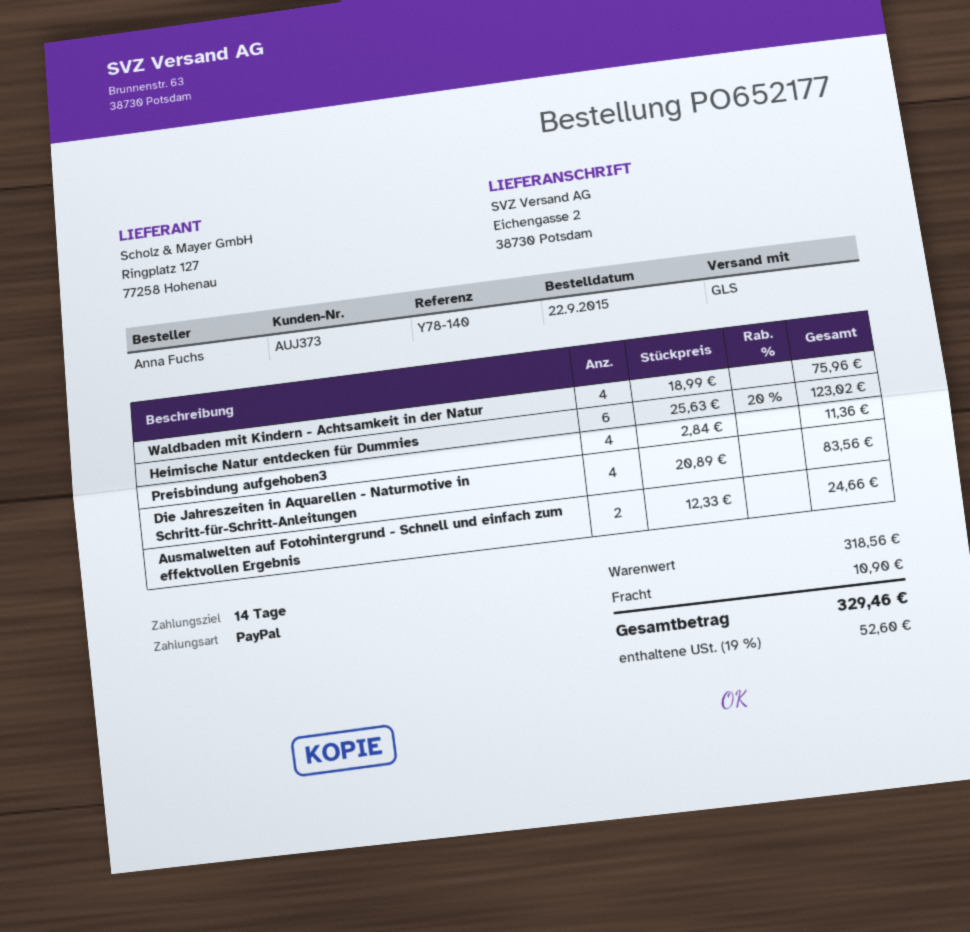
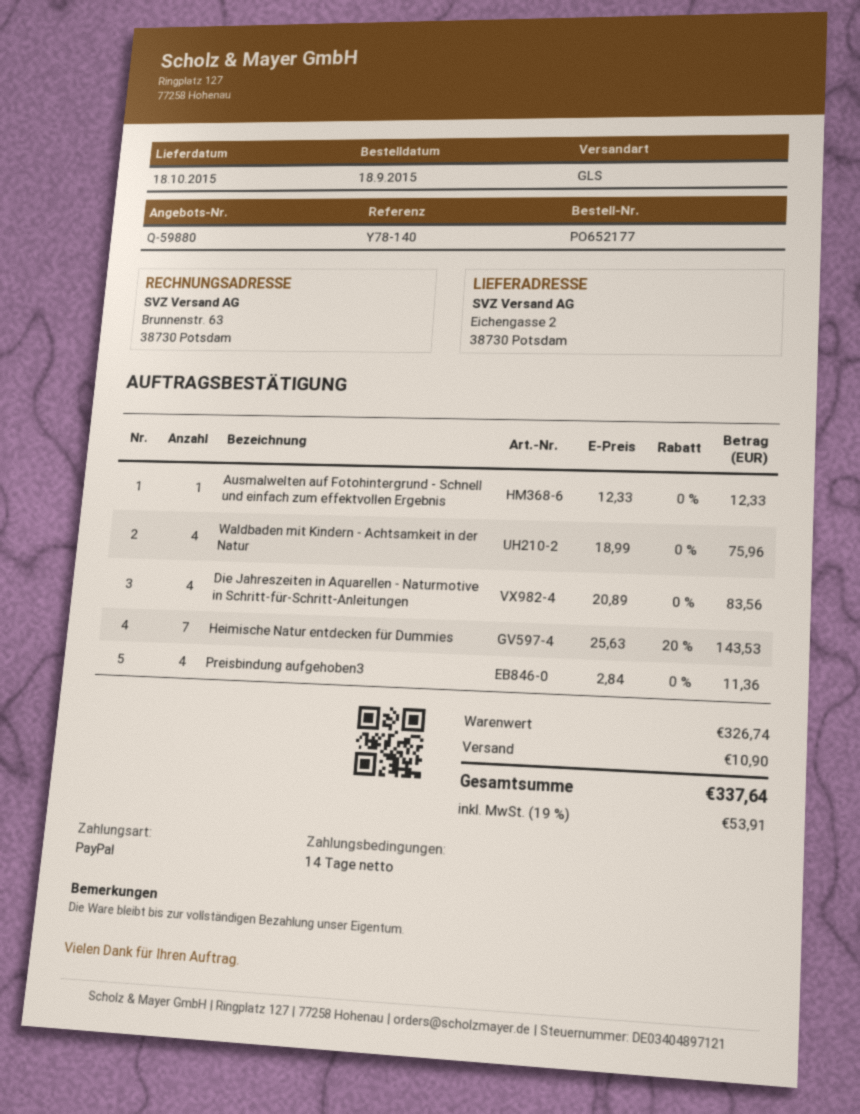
order date: 2015-09-22 -> 2015-09-18
Heimische Natur entdecken für Dummies: 6 x 25.63 - 20% = 123.02 -> 7 x 25.63 - 20% = 143.53
Ausmalwelten auf Fotohintergrund - Schnell und einfach zum effektvollen Ergebnis: 2 x 12.33 = 24.66 -> 1 x 12.33 = 12.33
subtotal: 318.56 -> 326.74
tax: 19% = 52.60 -> 19% = 53.91
total: 329.46 -> 337.64

